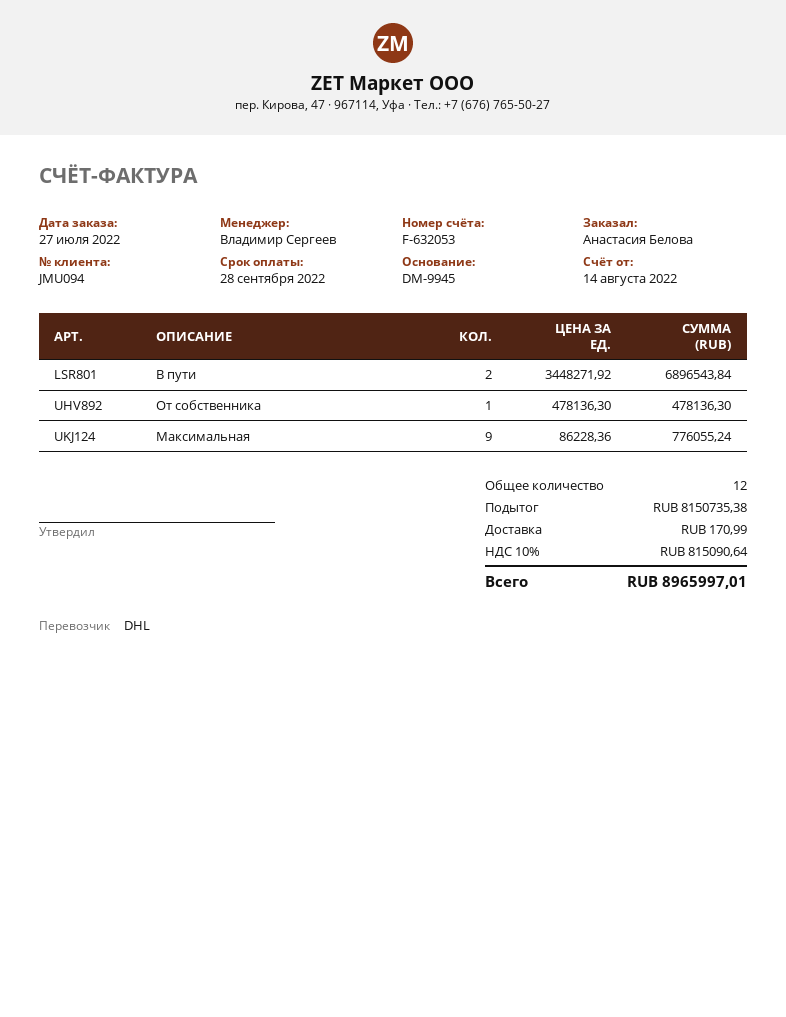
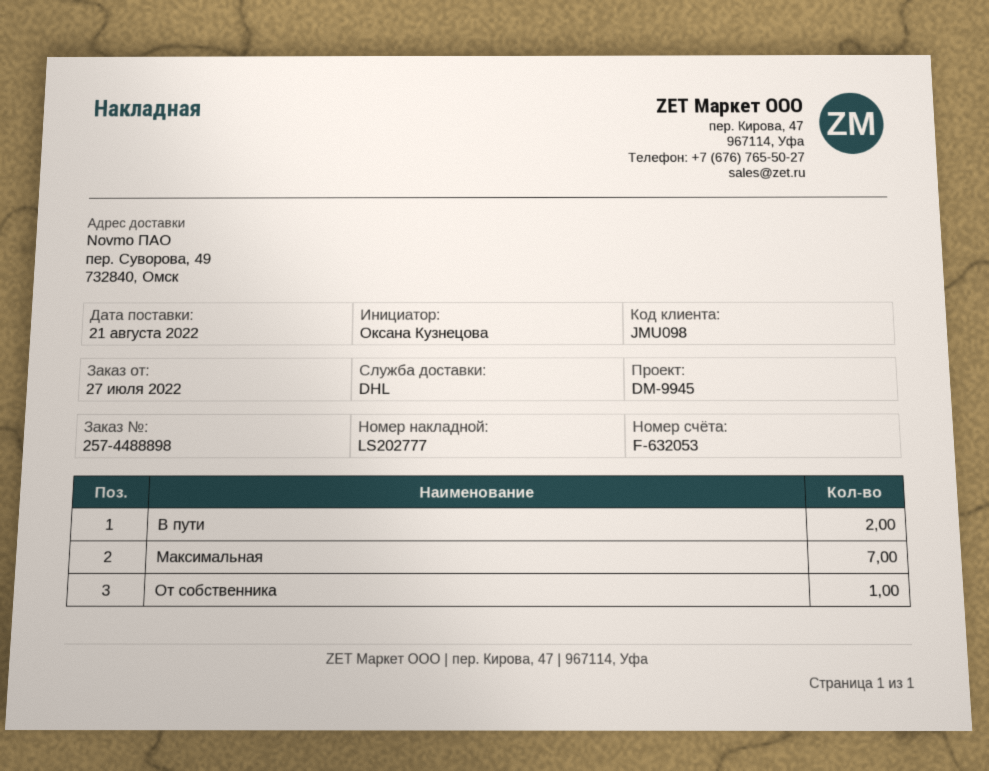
customer number: JMU094 -> JMU098
ordered by: Анастасия Белова -> Оксана Кузнецова
Максимальная: 9 -> 7

